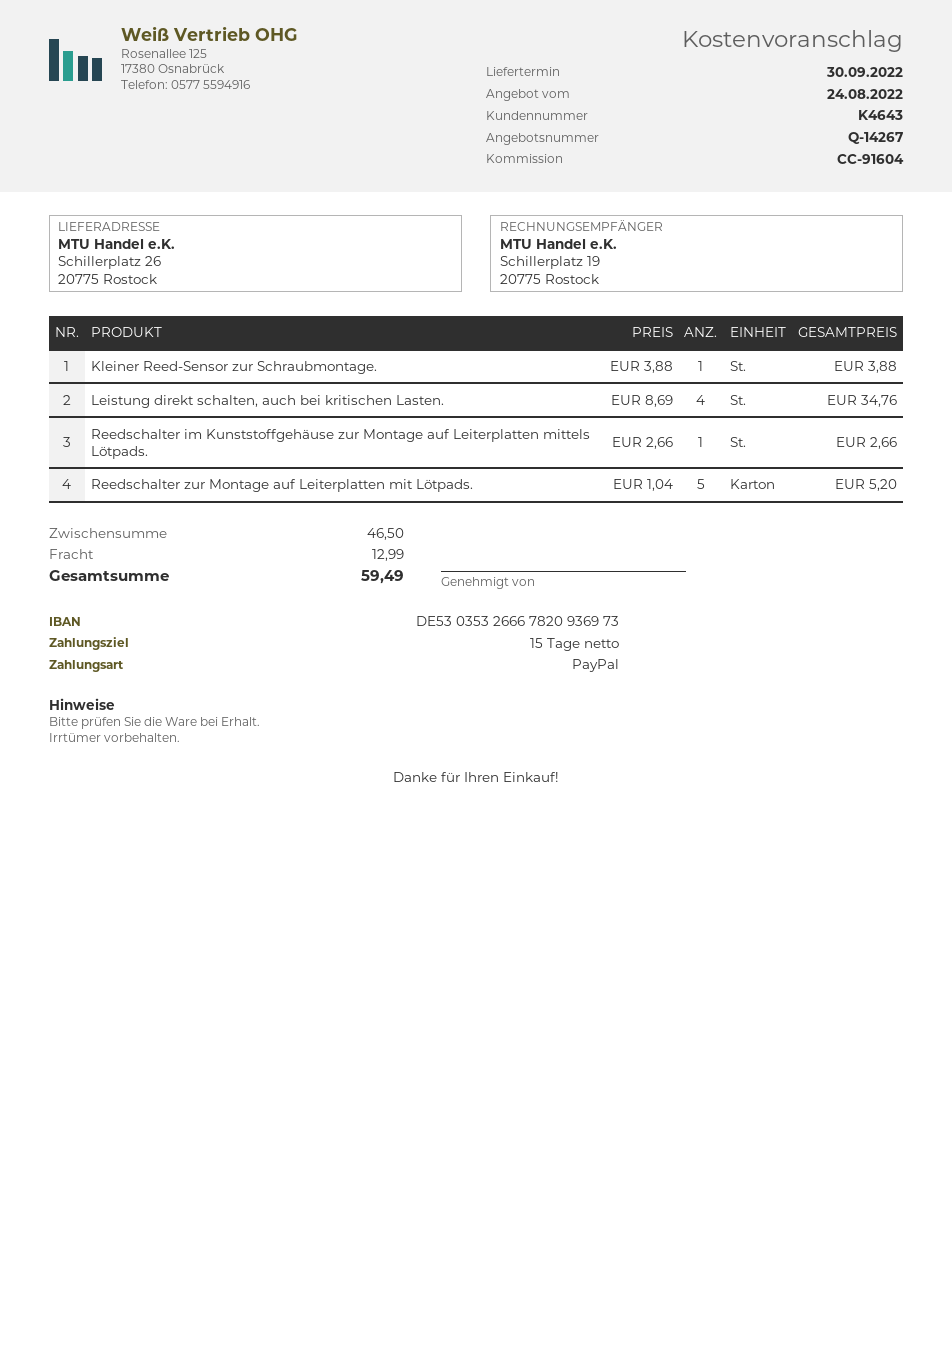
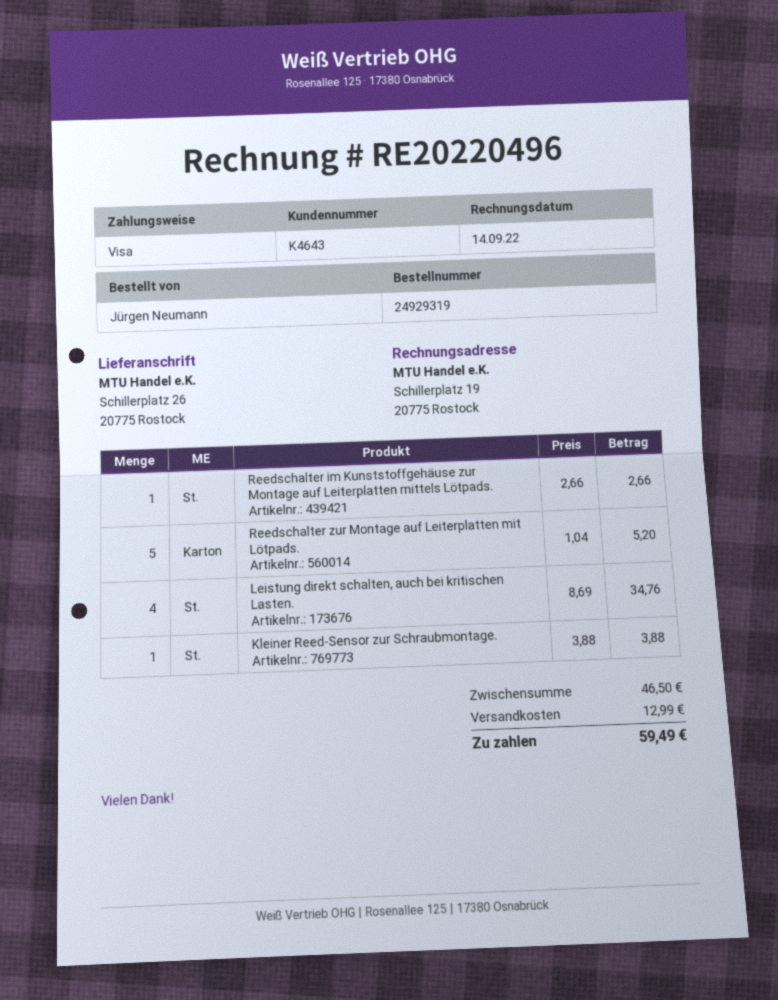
payment method: PayPal -> Visa

